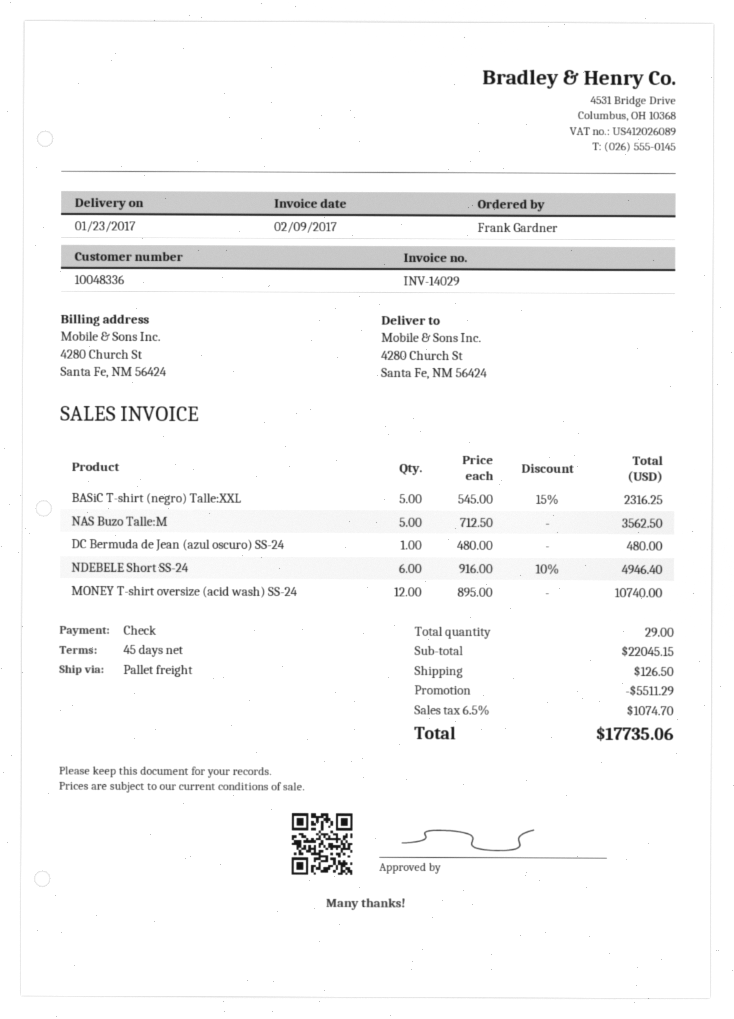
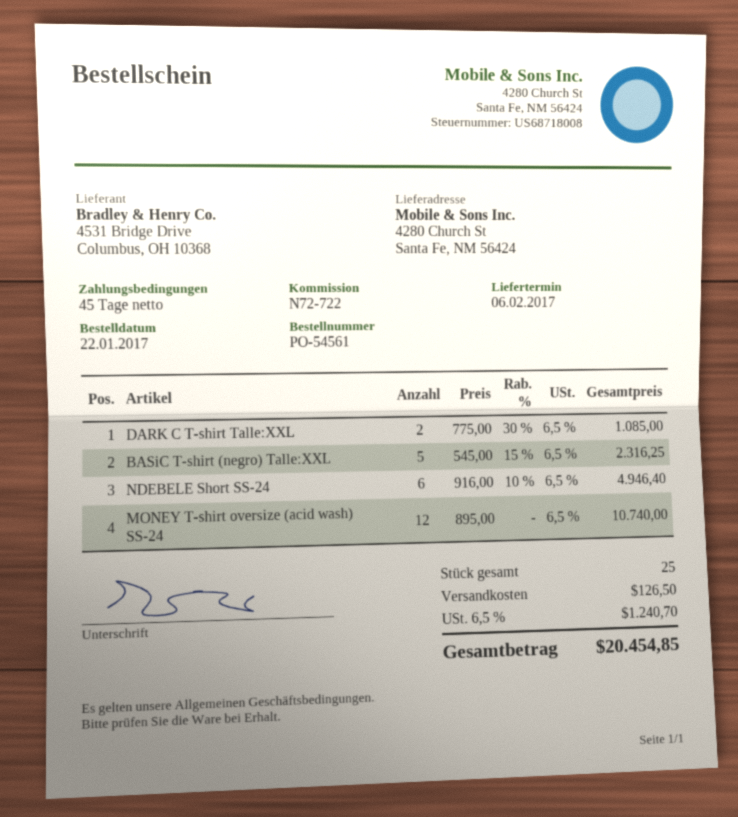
delivery date: 2017-01-23 -> 2017-02-06
NAS Buzo Talle:M: 5 x 712.50 = 3562.50 -> none
DC Bermuda de Jean (azul oscuro) SS-24: 1 x 480.00 = 480.00 -> none
DARK C T-shirt Talle:XXL: none -> 2 x 775.00 - 30% = 1085.00
total quantity: 29 -> 25
discount: 5511.29 -> none
tax: 6.5% = 1074.70 -> 6.5% = 1240.70
total: 17735.06 -> 20454.85

